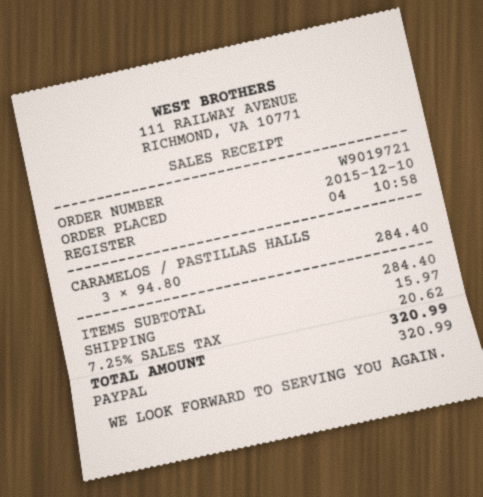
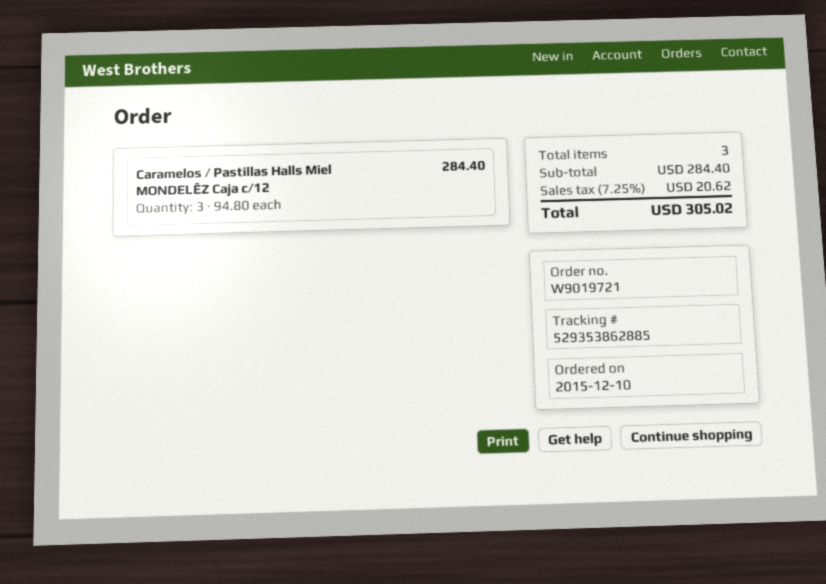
shipping: 15.97 -> none
total: 320.99 -> 305.02

